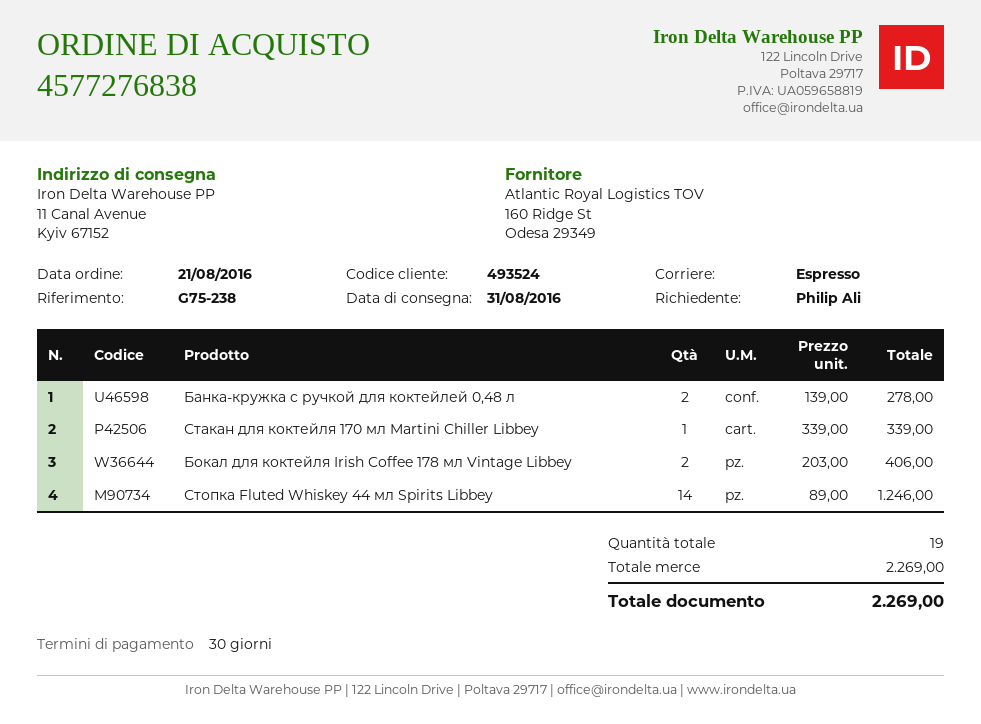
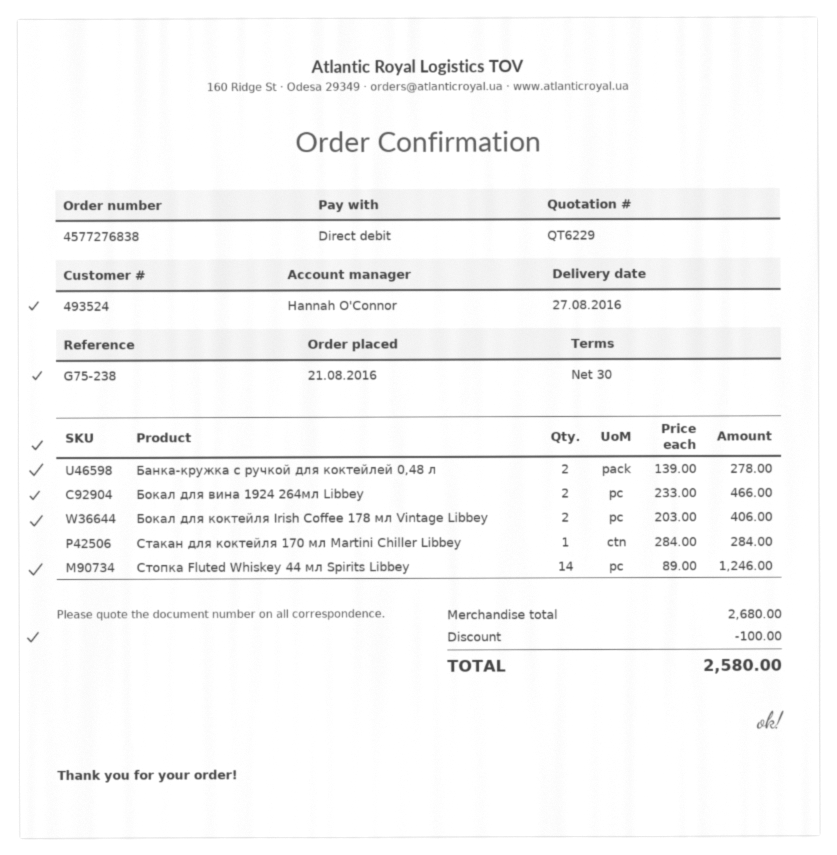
delivery date: 2016-08-31 -> 2016-08-27
Стакан для коктейля 170 мл Martini Chiller Libbey: 1 x 339.00 = 339.00 -> 1 x 284.00 = 284.00
Бокал для вина 1924 264мл Libbey: none -> 2 x 233.00 = 466.00
subtotal: 2269.00 -> 2680.00
discount: none -> 100.00
total: 2269.00 -> 2580.00

